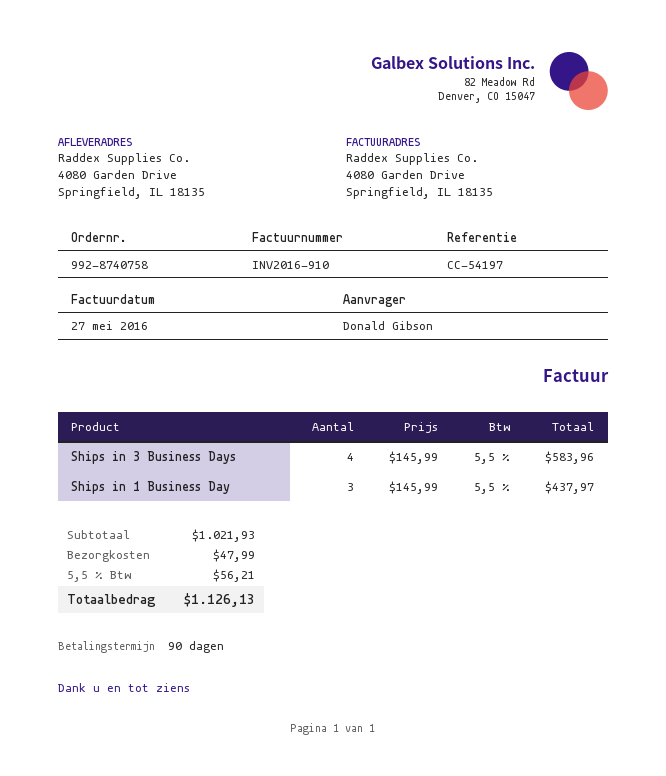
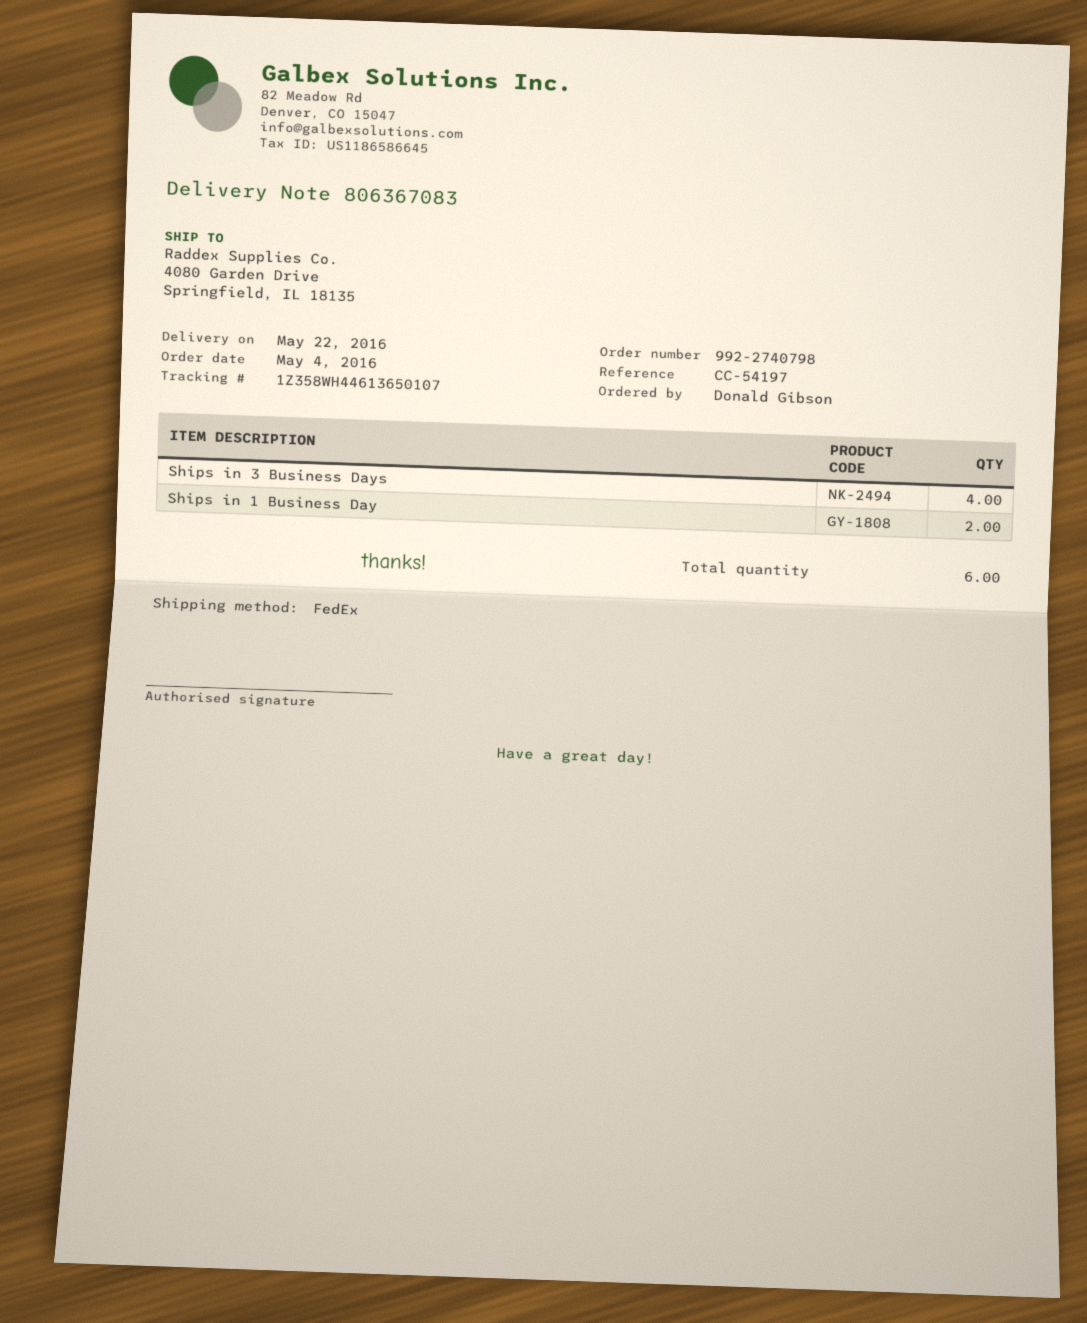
order number: 992-8740758 -> 992-2740798
Ships in 1 Business Day: 3 -> 2

